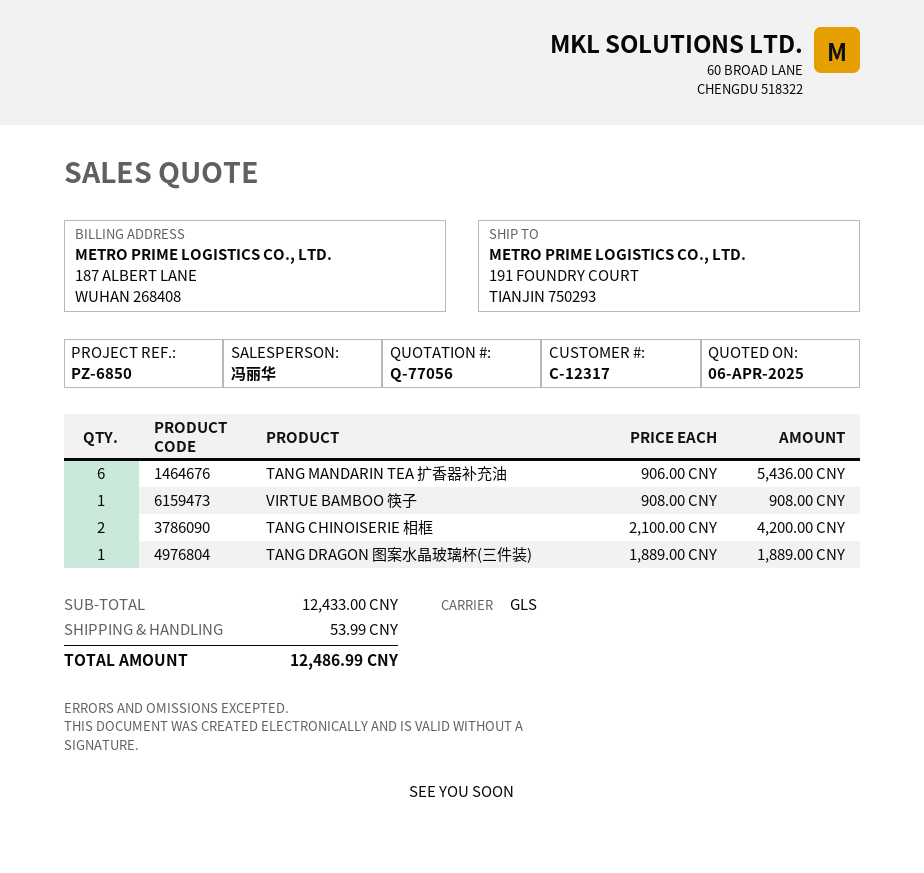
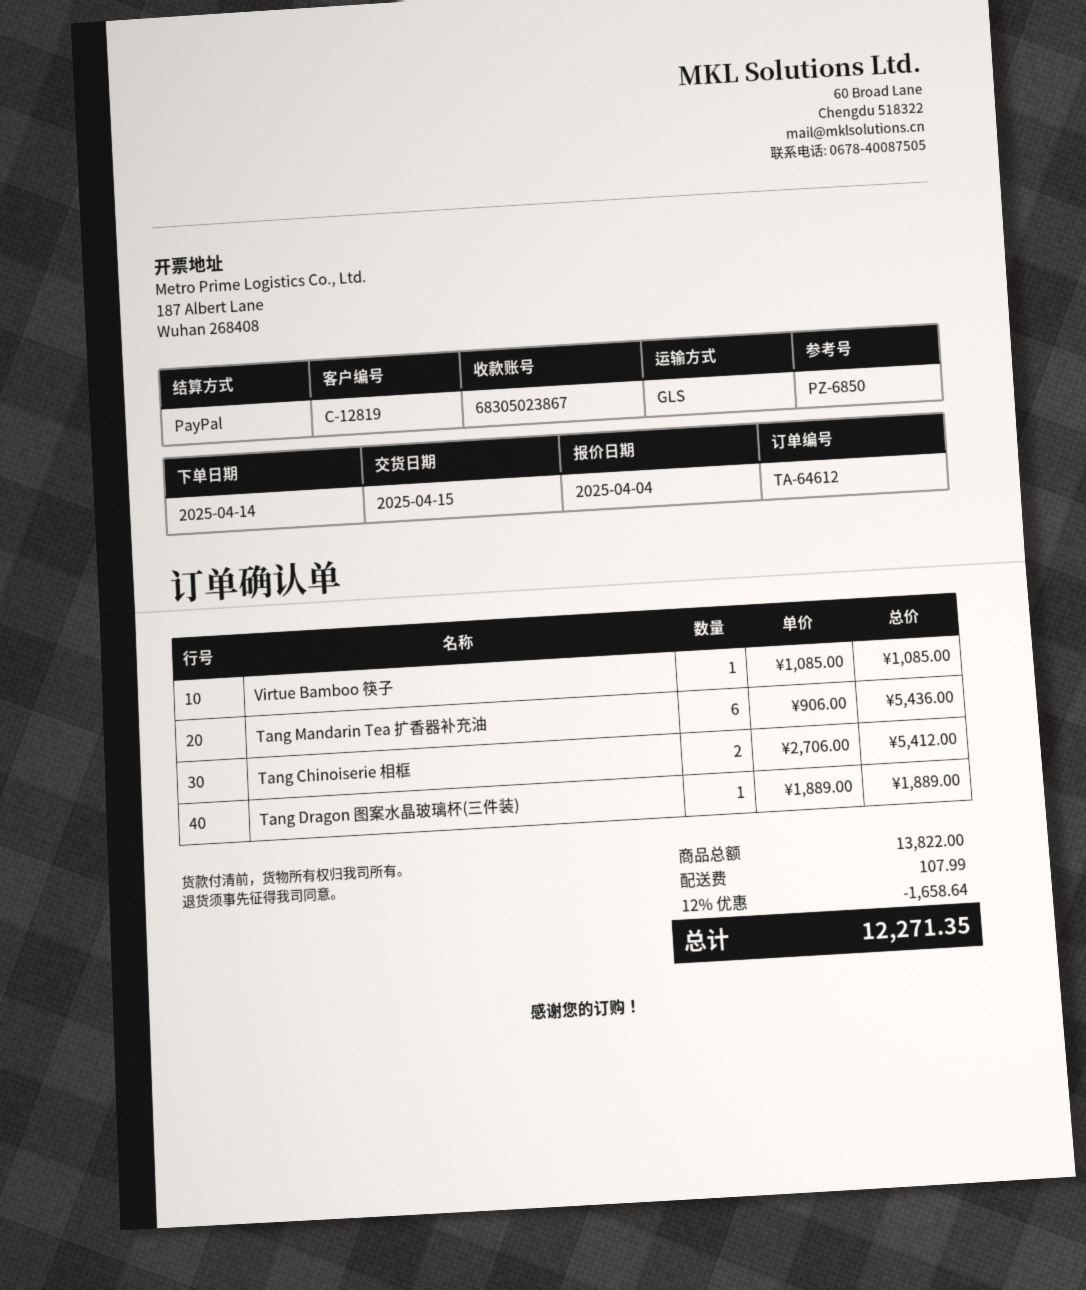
quote date: 2025-04-06 -> 2025-04-04
customer number: C-12317 -> C-12819
VIRTUE BAMBOO 筷子: 1 x 908.00 = 908.00 -> 1 x 1085.00 = 1085.00
TANG CHINOISERIE 相框: 2 x 2100.00 = 4200.00 -> 2 x 2706.00 = 5412.00
subtotal: 12433.00 -> 13822.00
discount: none -> 12% = 1658.64
shipping: 53.99 -> 107.99
total: 12486.99 -> 12271.35

